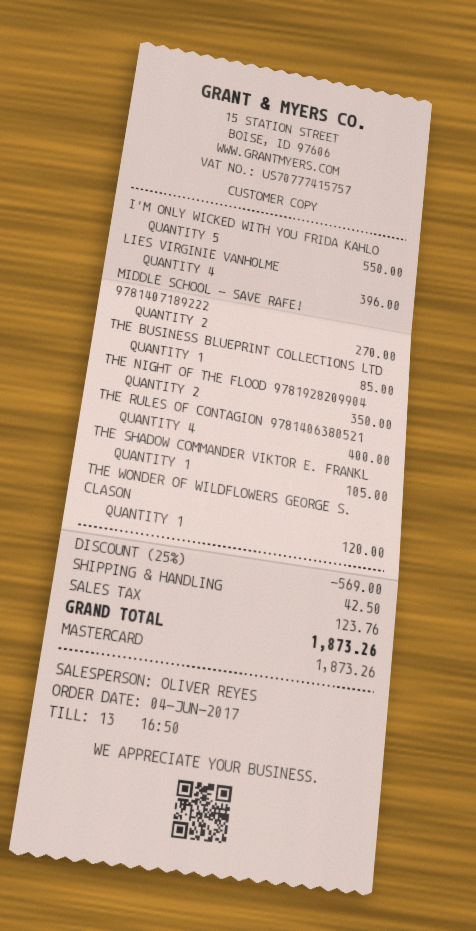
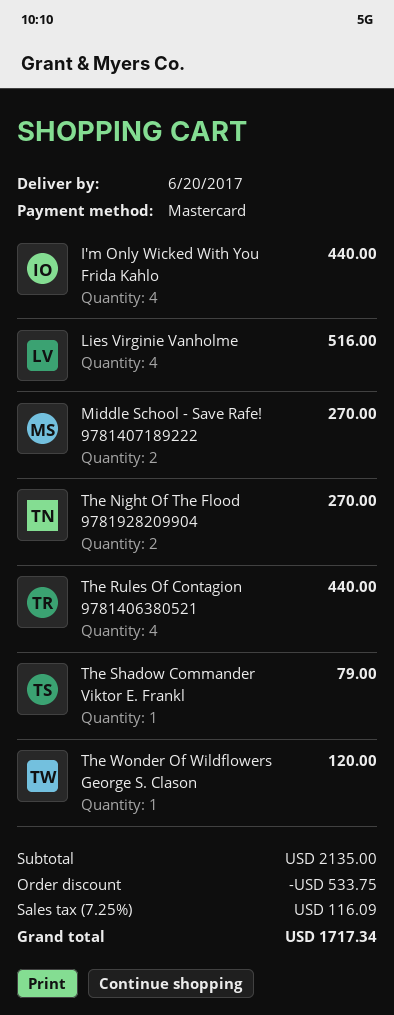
I'M ONLY WICKED WITH YOU FRIDA KAHLO: 5 for 550.00 -> 4 for 440.00
LIES VIRGINIE VANHOLME: 4 for 396.00 -> 4 for 516.00
THE BUSINESS BLUEPRINT COLLECTIONS LTD: 1 for 85.00 -> none
THE NIGHT OF THE FLOOD 9781928209904: 2 for 350.00 -> 2 for 270.00
THE RULES OF CONTAGION 9781406380521: 4 for 400.00 -> 4 for 440.00
THE SHADOW COMMANDER VIKTOR E. FRANKL: 1 for 105.00 -> 1 for 79.00
discount: 569.00 -> 533.75
shipping: 42.50 -> none
tax: 123.76 -> 116.09
total: 1873.26 -> 1717.34

